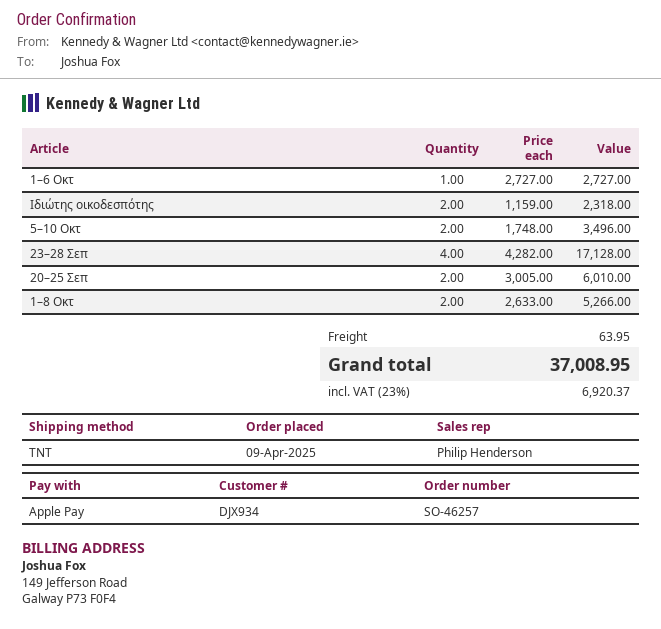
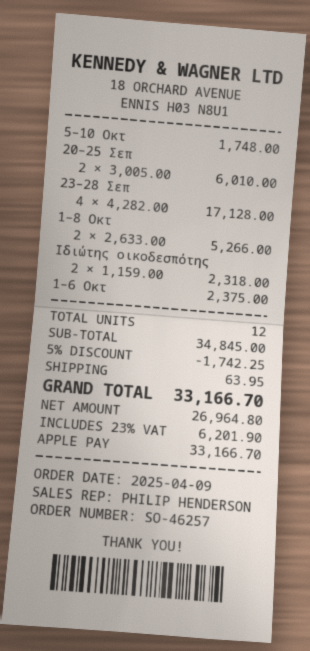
1–6 Οκτ: 1 x 2727.00 = 2727.00 -> 1 x 2375.00 = 2375.00
5–10 Οκτ: 2 x 1748.00 = 3496.00 -> 1 x 1748.00 = 1748.00
discount: none -> 5% = 1742.25
tax: 23% = 6920.37 -> 23% = 6201.90
total: 37008.95 -> 33166.70

